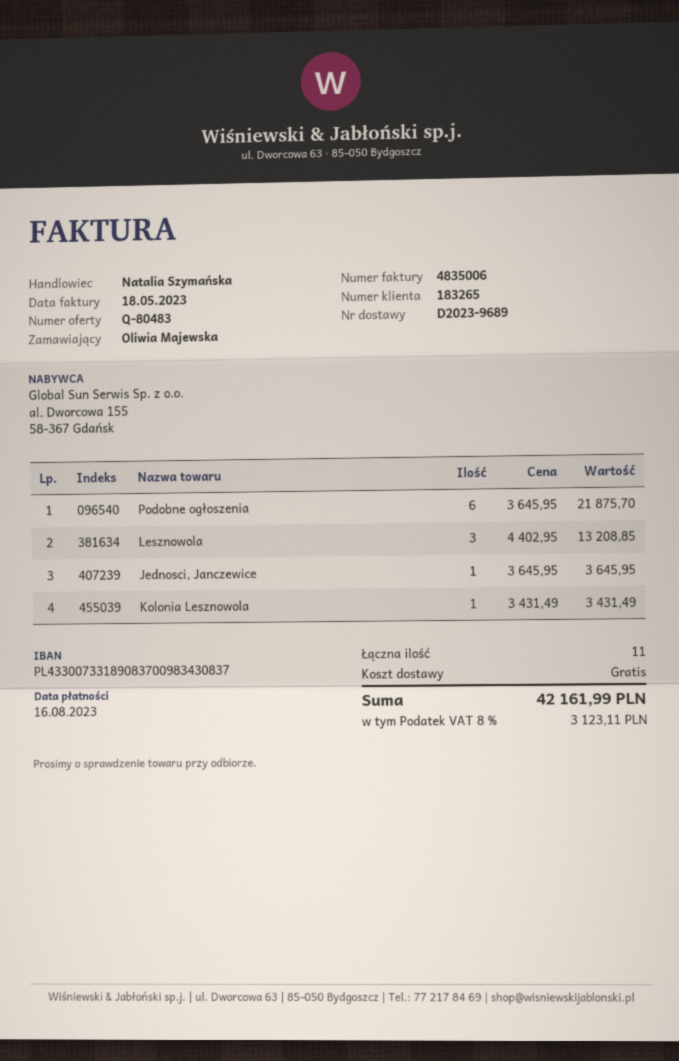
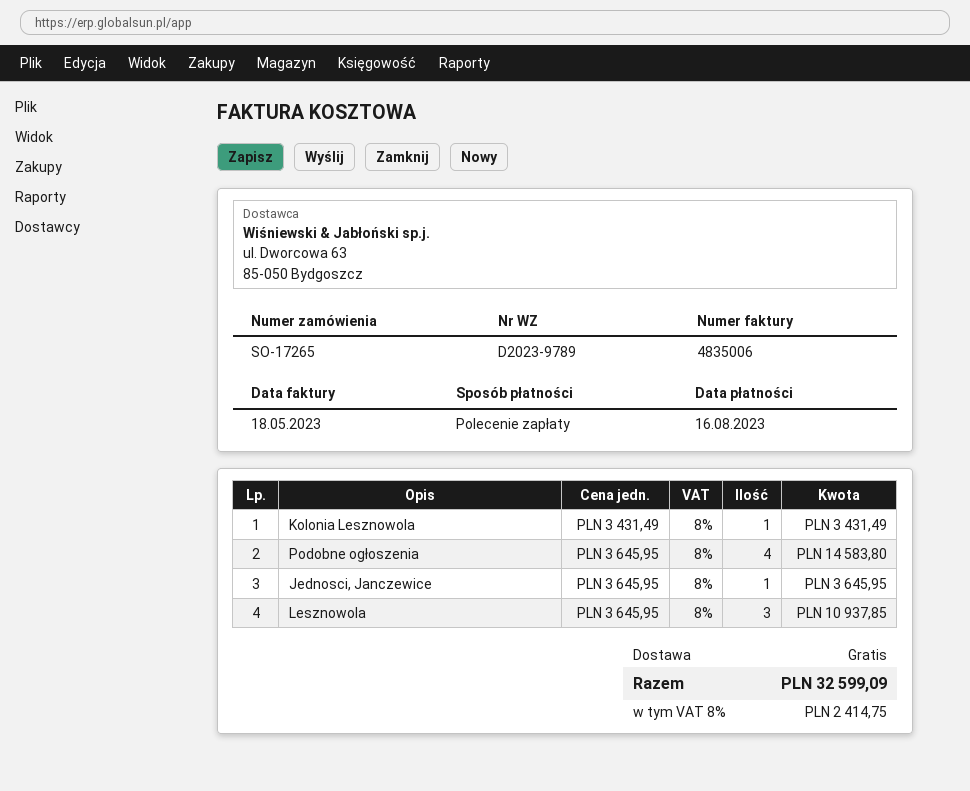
delivery note number: D2023-9689 -> D2023-9789
Podobne ogłoszenia: 6 x 3645.95 = 21875.70 -> 4 x 3645.95 = 14583.80
Lesznowola: 3 x 4402.95 = 13208.85 -> 3 x 3645.95 = 10937.85
tax: 8% = 3123.11 -> 8% = 2414.75
total: 42161.99 -> 32599.09

